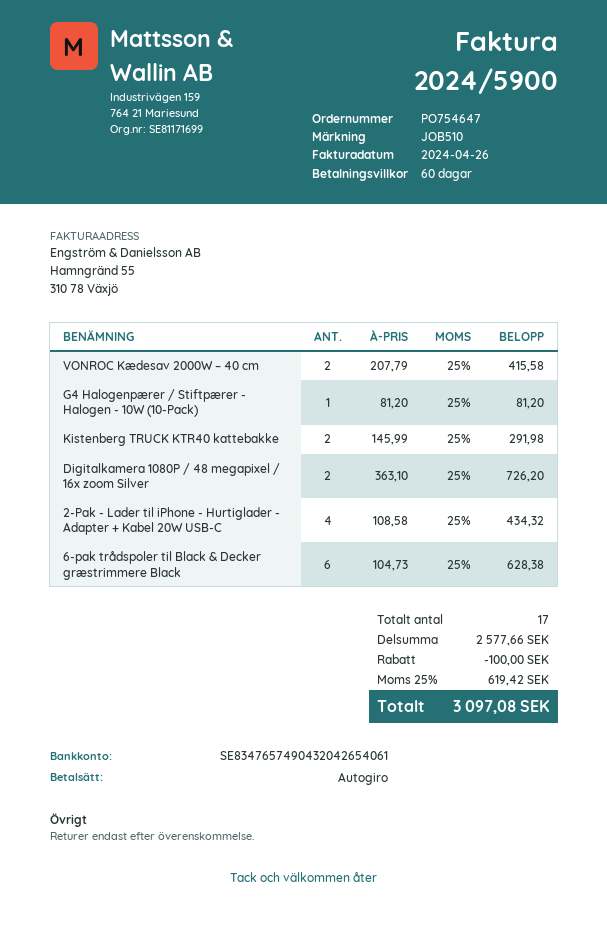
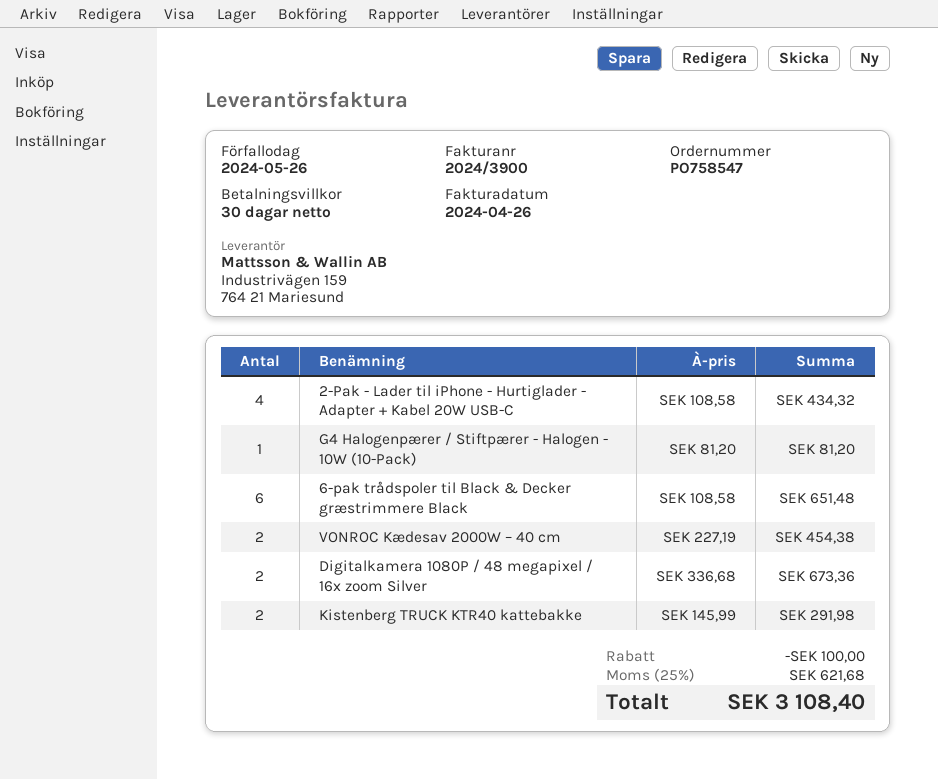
order number: PO754647 -> PO758547
invoice number: 2024/5900 -> 2024/3900
payment terms: 60 days -> 30 days
VONROC Kædesav 2000W – 40 cm: 2 x 207.79 = 415.58 -> 2 x 227.19 = 454.38
Digitalkamera 1080P / 48 megapixel / 16x zoom Silver: 2 x 363.10 = 726.20 -> 2 x 336.68 = 673.36
6-pak trådspoler til Black & Decker græstrimmere Black: 6 x 104.73 = 628.38 -> 6 x 108.58 = 651.48
tax: 25% = 619.42 -> 25% = 621.68
total: 3097.08 -> 3108.40

